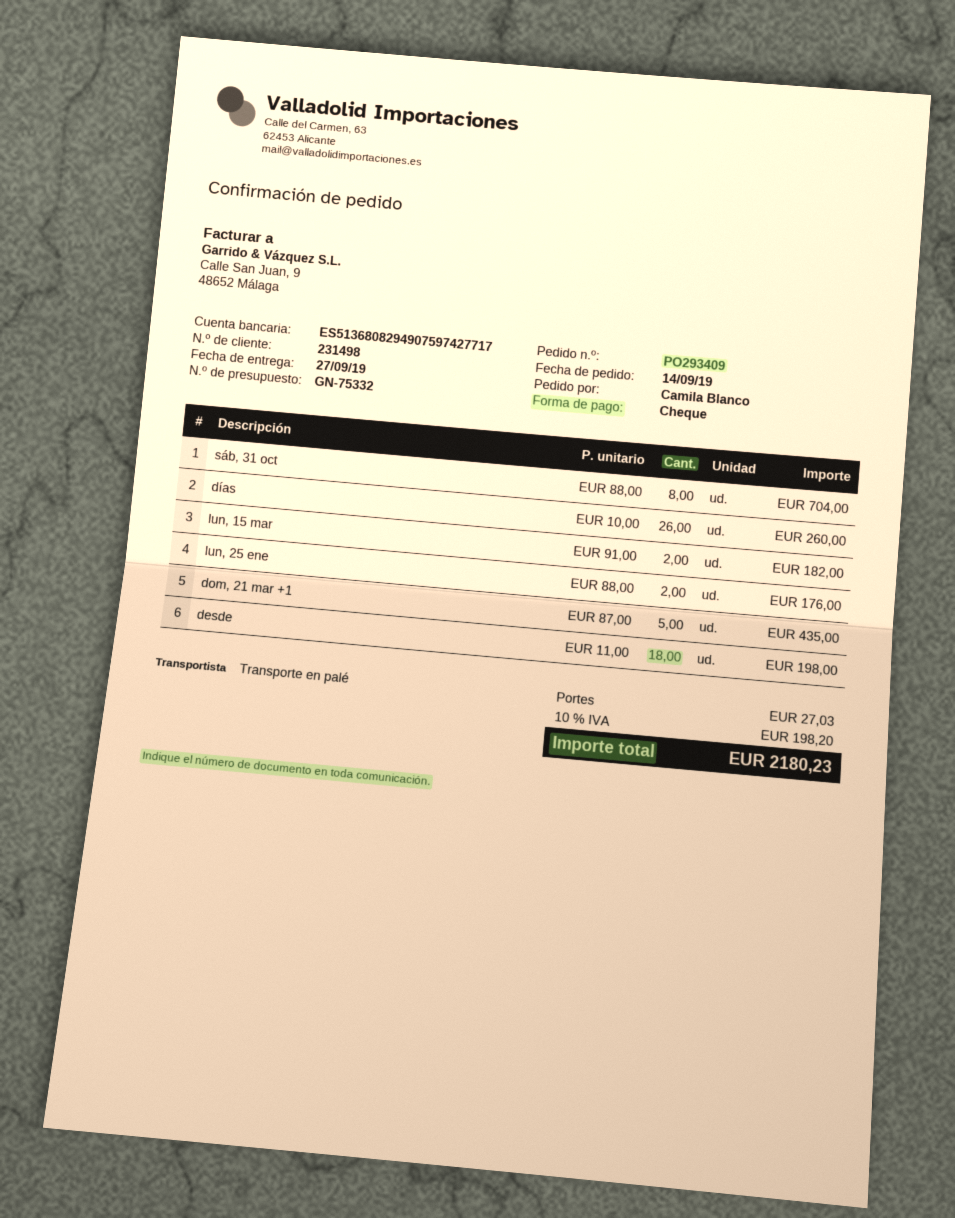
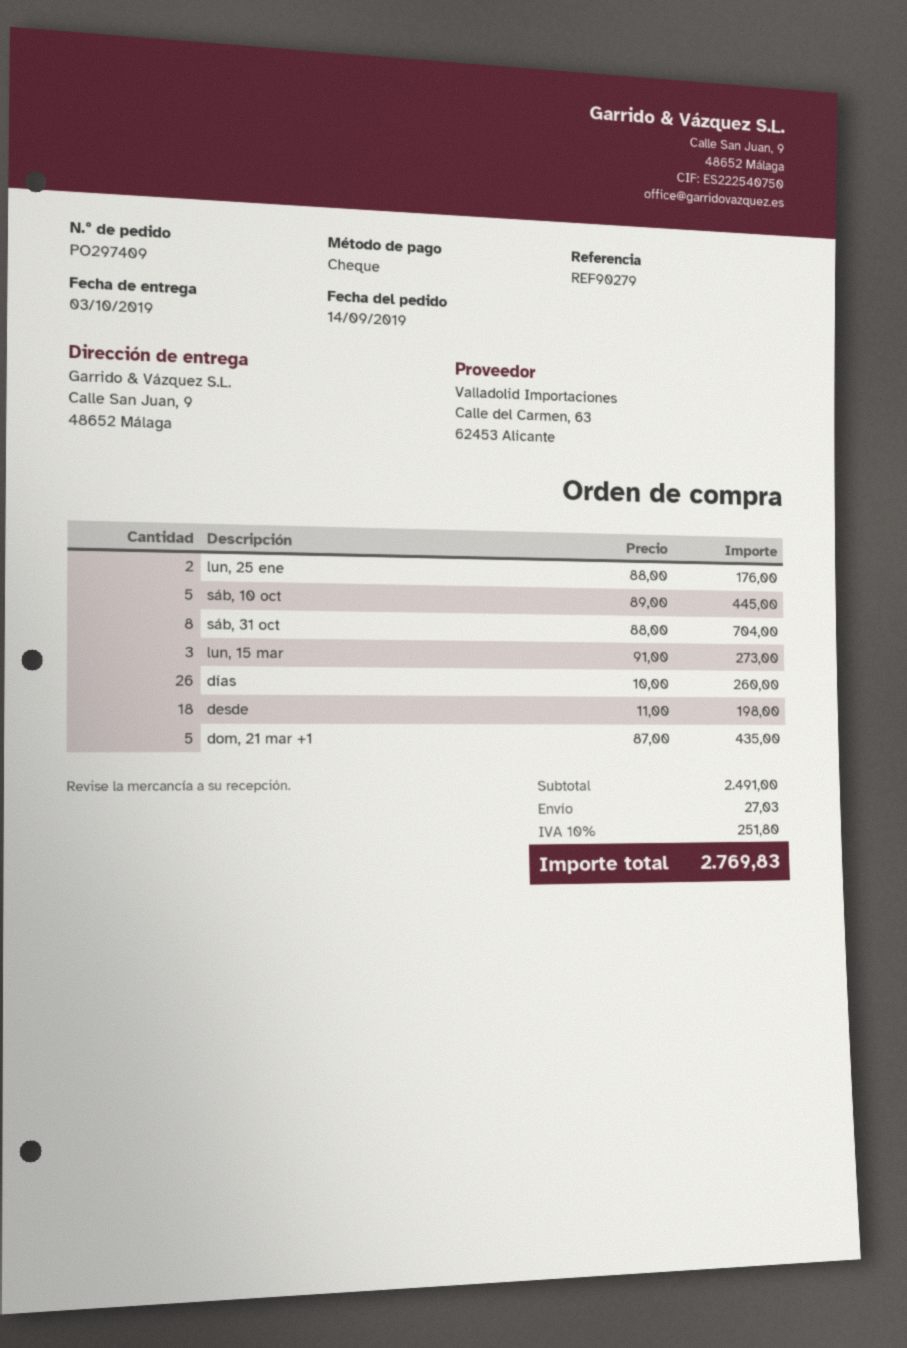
order number: PO293409 -> PO297409
delivery date: 2019-09-27 -> 2019-10-03
lun, 15 mar: 2 x 91.00 = 182.00 -> 3 x 91.00 = 273.00
sáb, 10 oct: none -> 5 x 89.00 = 445.00
tax: 10% = 198.20 -> 10% = 251.80
total: 2180.23 -> 2769.83

